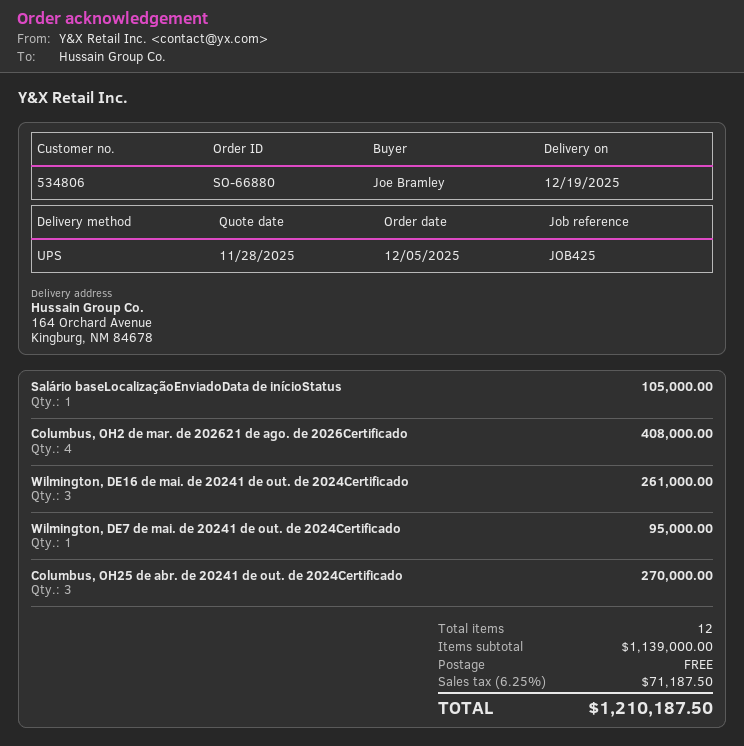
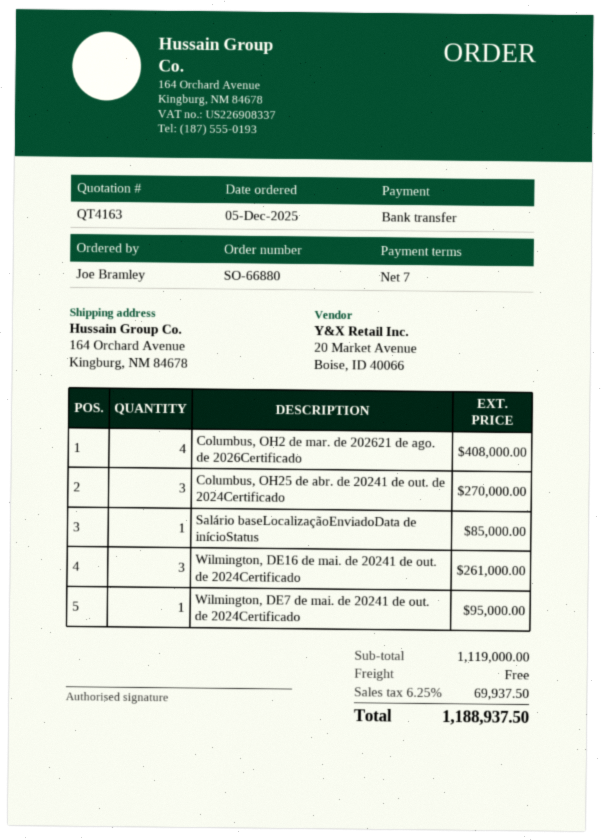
Salário baseLocalizaçãoEnviadoData de inícioStatus: 1 for 105000.00 -> 1 for 85000.00
subtotal: 1139000.00 -> 1119000.00
tax: 6.25% = 71187.50 -> 6.25% = 69937.50
total: 1210187.50 -> 1188937.50

